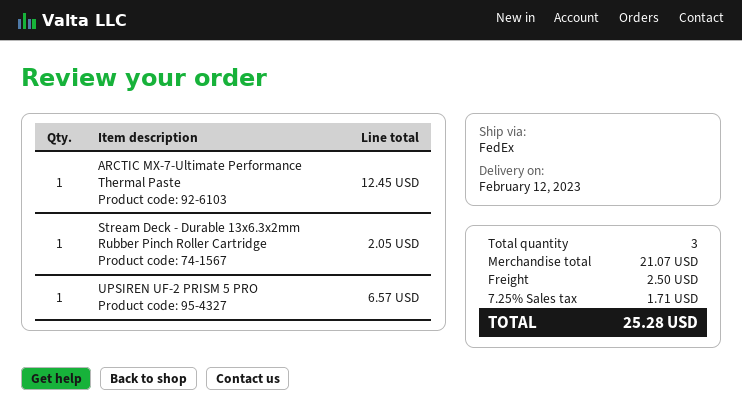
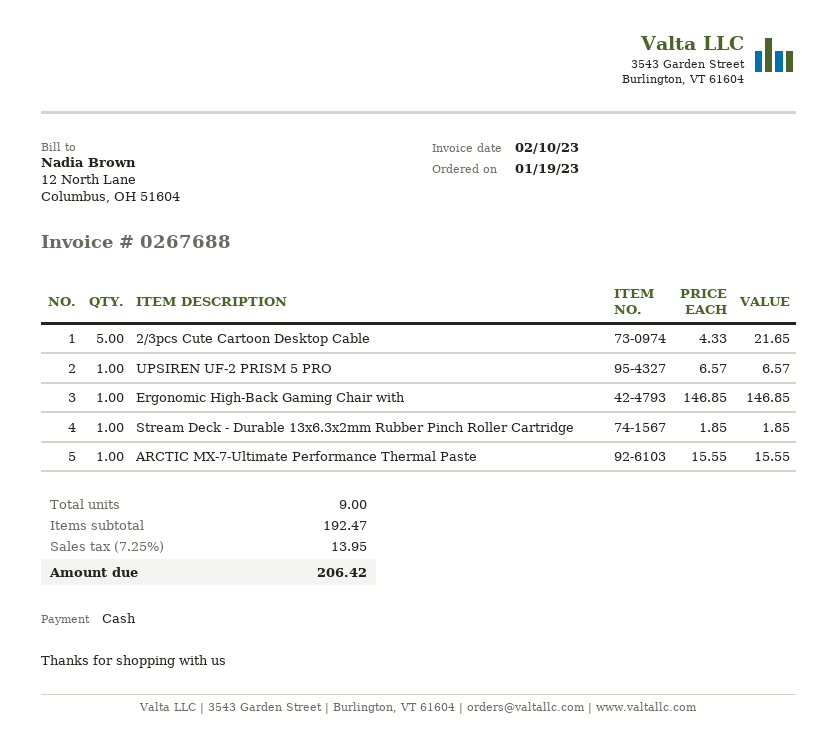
ARCTIC MX-7-Ultimate Performance Thermal Paste: 1 for 12.45 -> 1 for 15.55
Stream Deck - Durable 13x6.3x2mm Rubber Pinch Roller Cartridge: 1 for 2.05 -> 1 for 1.85
2/3pcs Cute Cartoon Desktop Cable: none -> 5 for 21.65
Ergonomic High-Back Gaming Chair with: none -> 1 for 146.85
total quantity: 3 -> 9
subtotal: 21.07 -> 192.47
shipping: 2.50 -> none
tax: 7.25% = 1.71 -> 7.25% = 13.95
total: 25.28 -> 206.42

